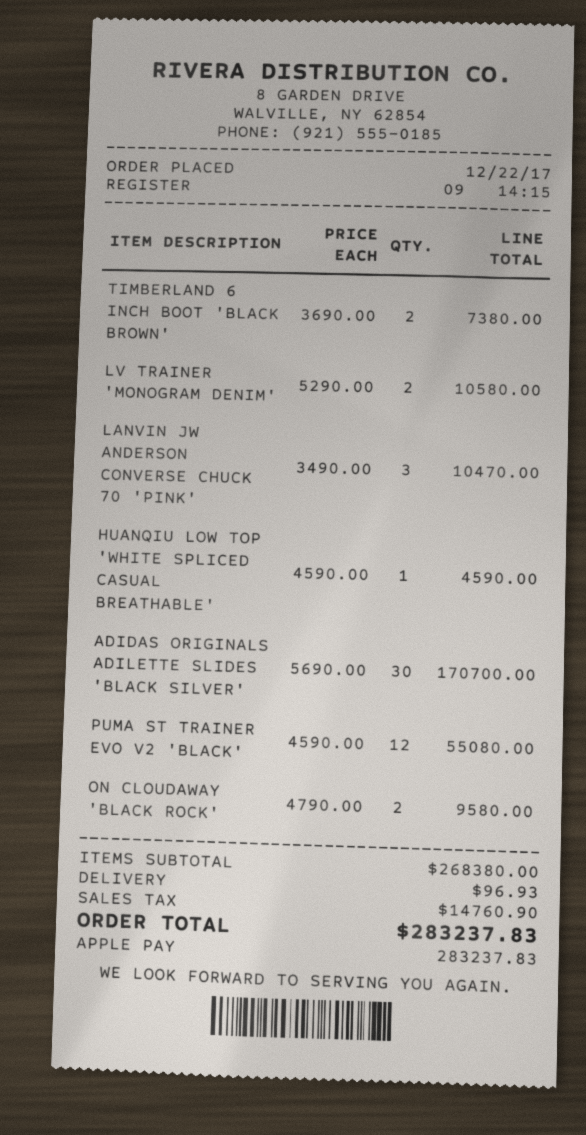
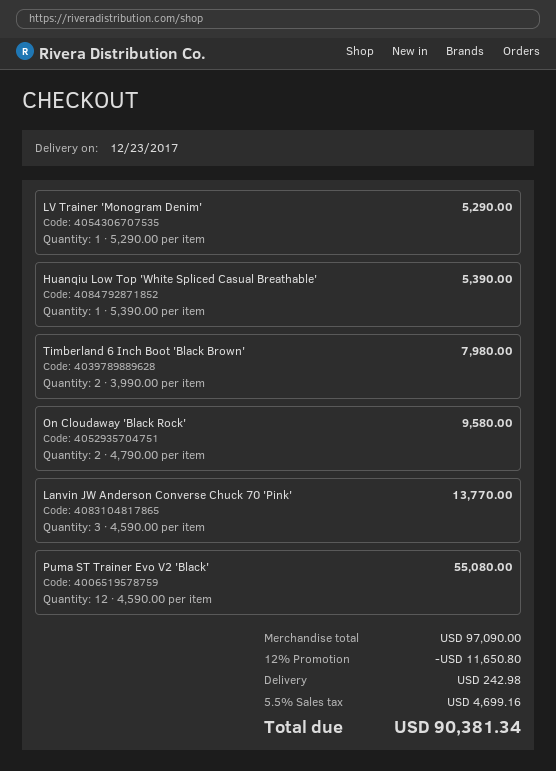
TIMBERLAND 6 INCH BOOT 'BLACK BROWN': 2 x 3690.00 = 7380.00 -> 2 x 3990.00 = 7980.00
LV TRAINER 'MONOGRAM DENIM': 2 x 5290.00 = 10580.00 -> 1 x 5290.00 = 5290.00
LANVIN JW ANDERSON CONVERSE CHUCK 70 'PINK': 3 x 3490.00 = 10470.00 -> 3 x 4590.00 = 13770.00
HUANQIU LOW TOP 'WHITE SPLICED CASUAL BREATHABLE': 1 x 4590.00 = 4590.00 -> 1 x 5390.00 = 5390.00
ADIDAS ORIGINALS ADILETTE SLIDES 'BLACK SILVER': 30 x 5690.00 = 170700.00 -> none
subtotal: 268380.00 -> 97090.00
discount: none -> 12% = 11650.80
shipping: 96.93 -> 242.98
tax: 14760.90 -> 4699.16
total: 283237.83 -> 90381.34

